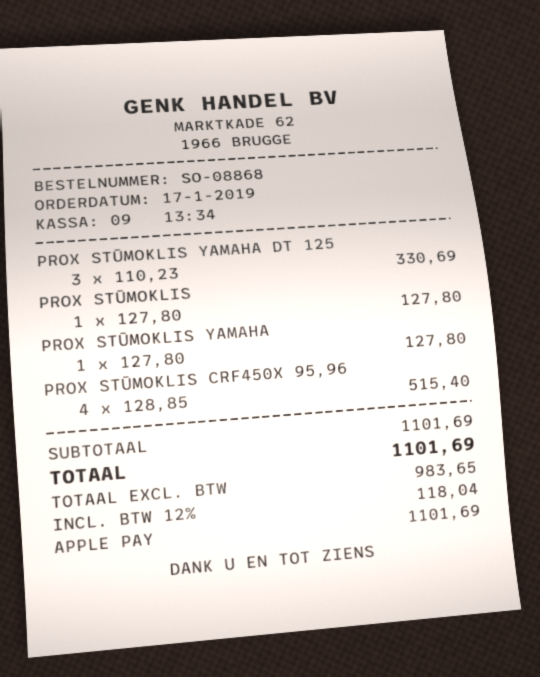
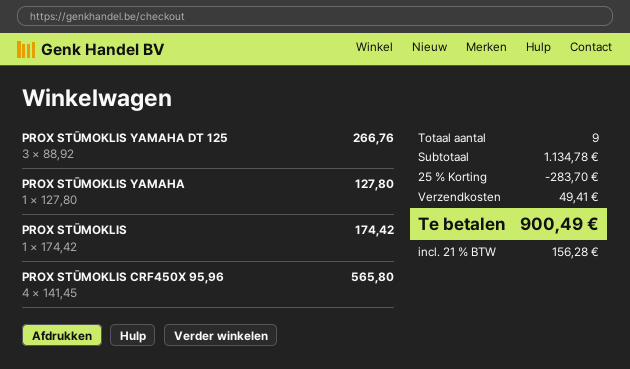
PROX STŪMOKLIS YAMAHA DT 125: 3 x 110.23 = 330.69 -> 3 x 88.92 = 266.76
PROX STŪMOKLIS: 1 x 127.80 = 127.80 -> 1 x 174.42 = 174.42
PROX STŪMOKLIS CRF450X 95,96: 4 x 128.85 = 515.40 -> 4 x 141.45 = 565.80
subtotal: 1101.69 -> 1134.78
discount: none -> 25% = 283.70
shipping: none -> 49.41
tax: 12% = 118.04 -> 21% = 156.28
total: 1101.69 -> 900.49

